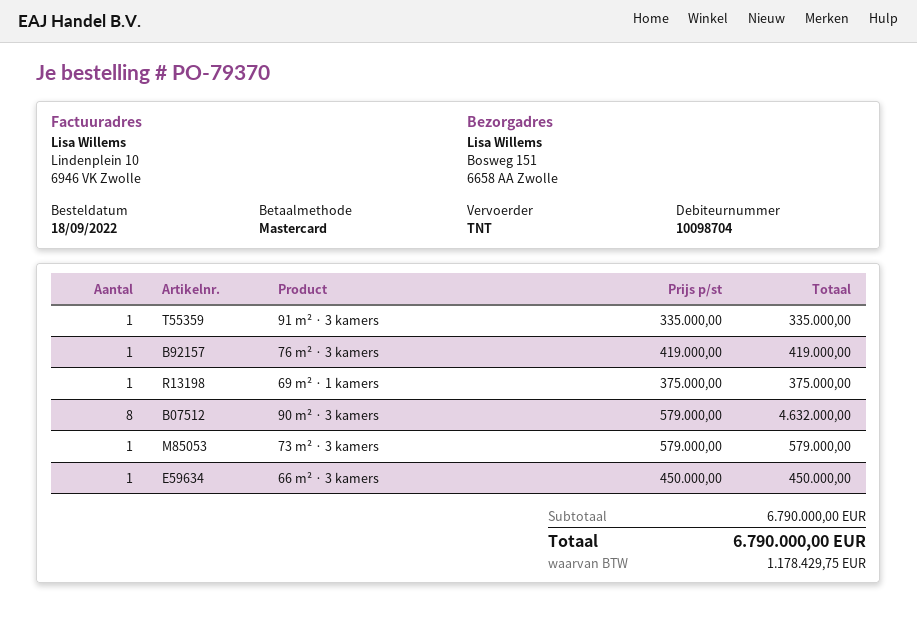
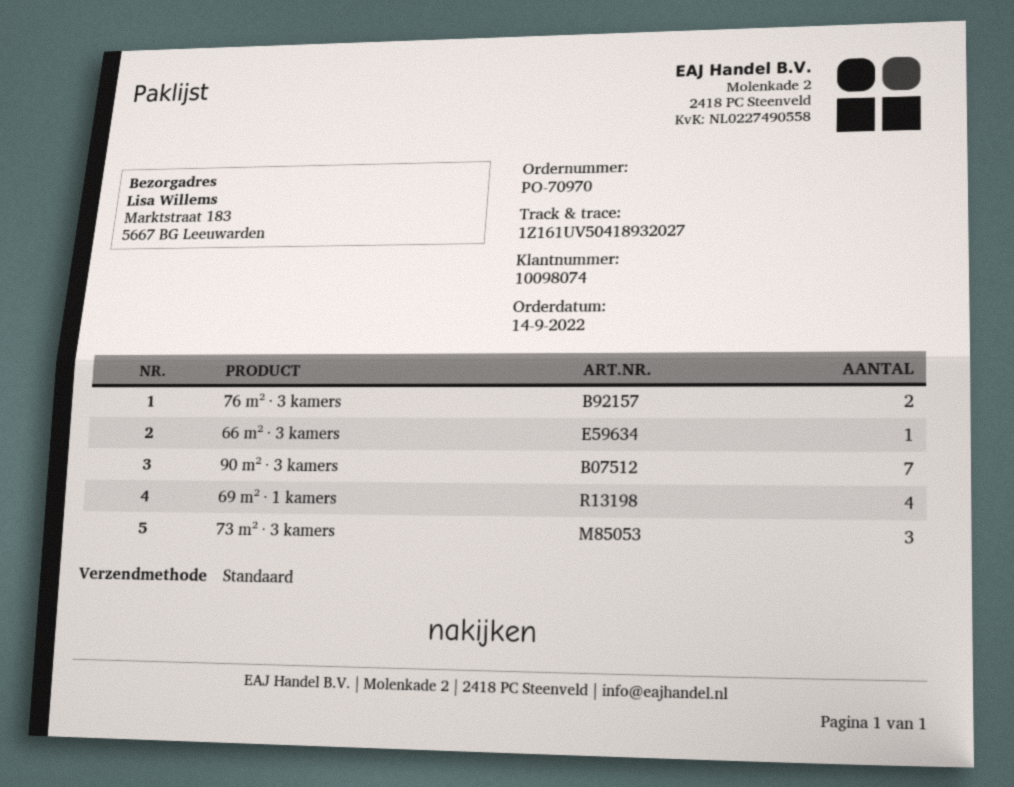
order number: PO-79370 -> PO-70970
order date: 2022-09-18 -> 2022-09-14
customer number: 10098704 -> 10098074
shipping method: TNT -> standard
ship to: Bosweg 151, 6658 AA Zwolle -> Marktstraat 183, 5667 BG Leeuwarden
91 m² · 3 kamers: 1 -> none
76 m² · 3 kamers: 1 -> 2
69 m² · 1 kamers: 1 -> 4
90 m² · 3 kamers: 8 -> 7
73 m² · 3 kamers: 1 -> 3

